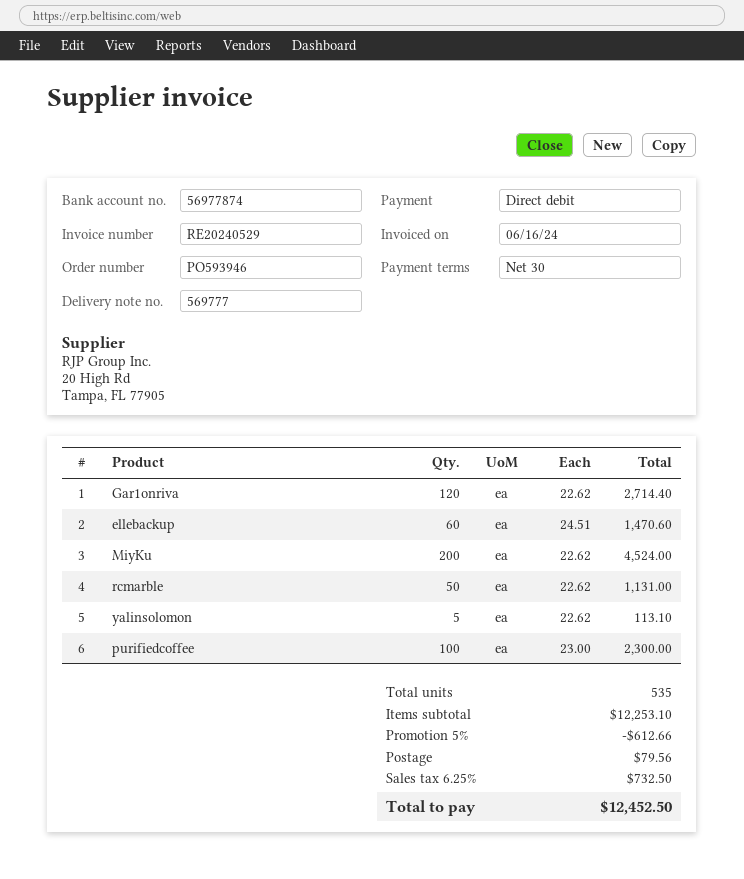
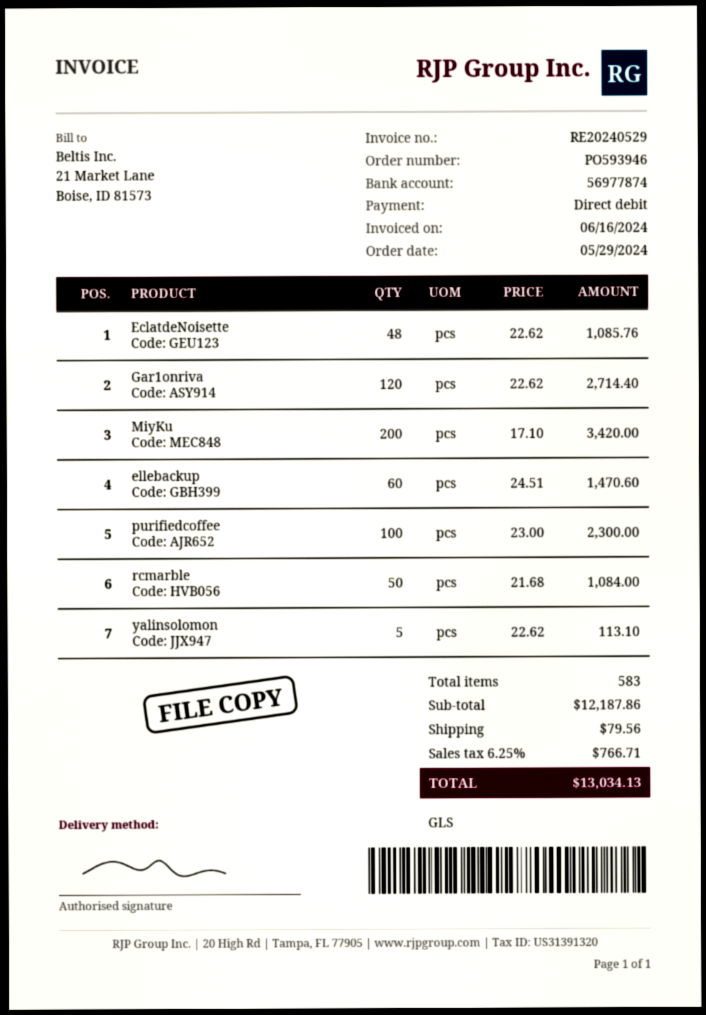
MiyKu: 200 x 22.62 = 4524.00 -> 200 x 17.10 = 3420.00
rcmarble: 50 x 22.62 = 1131.00 -> 50 x 21.68 = 1084.00
EclatdeNoisette: none -> 48 x 22.62 = 1085.76
total quantity: 535 -> 583
subtotal: 12253.10 -> 12187.86
discount: 5% = 612.66 -> none
tax: 6.25% = 732.50 -> 6.25% = 766.71
total: 12452.50 -> 13034.13

